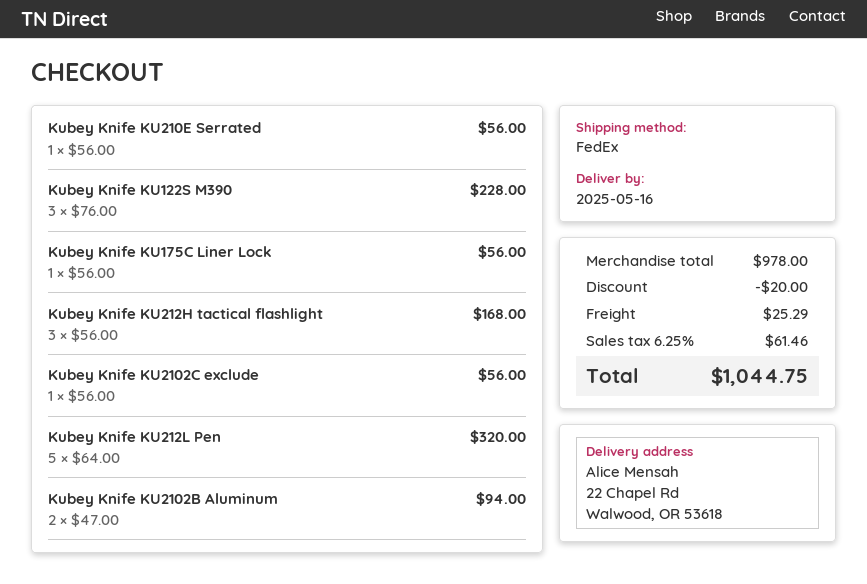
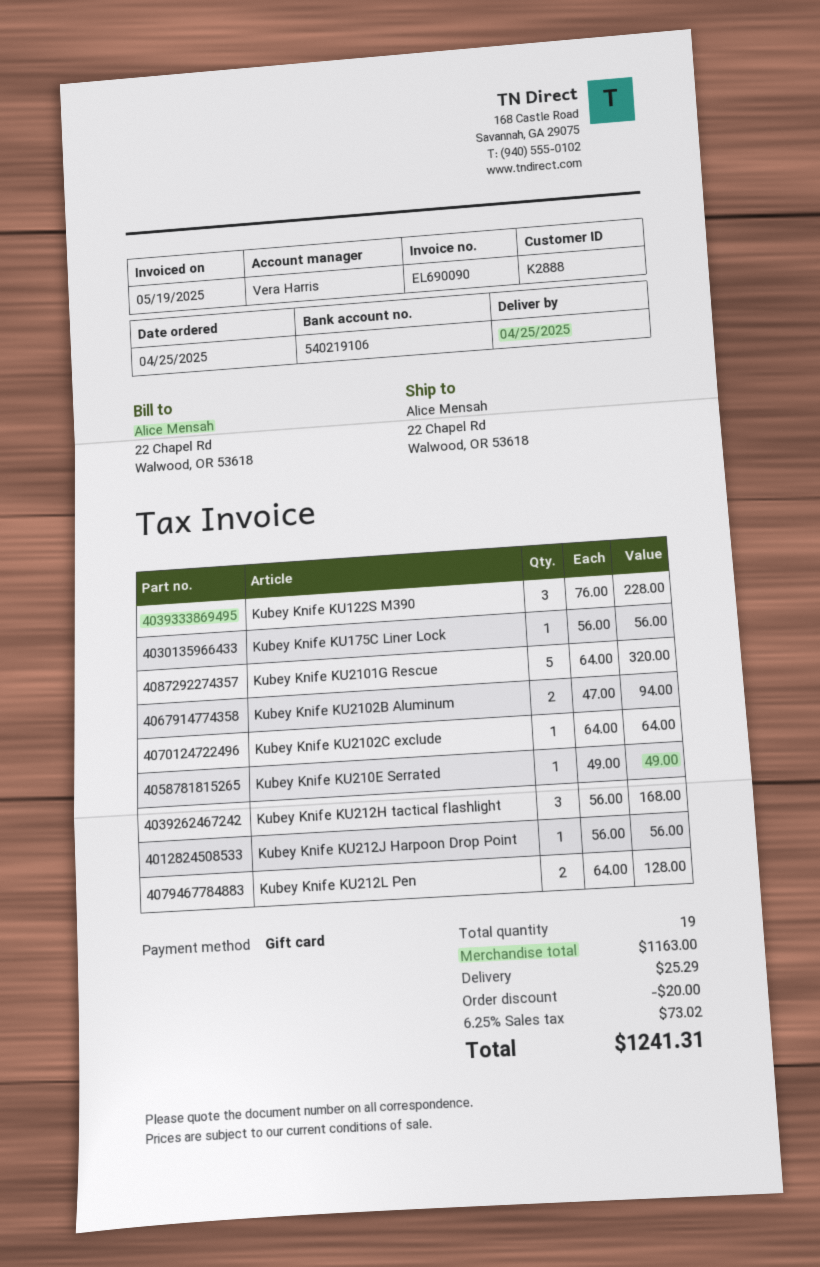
delivery date: 2025-05-16 -> 2025-04-25
Kubey Knife KU210E Serrated: 1 x 56.00 = 56.00 -> 1 x 49.00 = 49.00
Kubey Knife KU2102C exclude: 1 x 56.00 = 56.00 -> 1 x 64.00 = 64.00
Kubey Knife KU212L Pen: 5 x 64.00 = 320.00 -> 2 x 64.00 = 128.00
Kubey Knife KU2101G Rescue: none -> 5 x 64.00 = 320.00
Kubey Knife KU212J Harpoon Drop Point: none -> 1 x 56.00 = 56.00
subtotal: 978.00 -> 1163.00
tax: 6.25% = 61.46 -> 6.25% = 73.02
total: 1044.75 -> 1241.31

